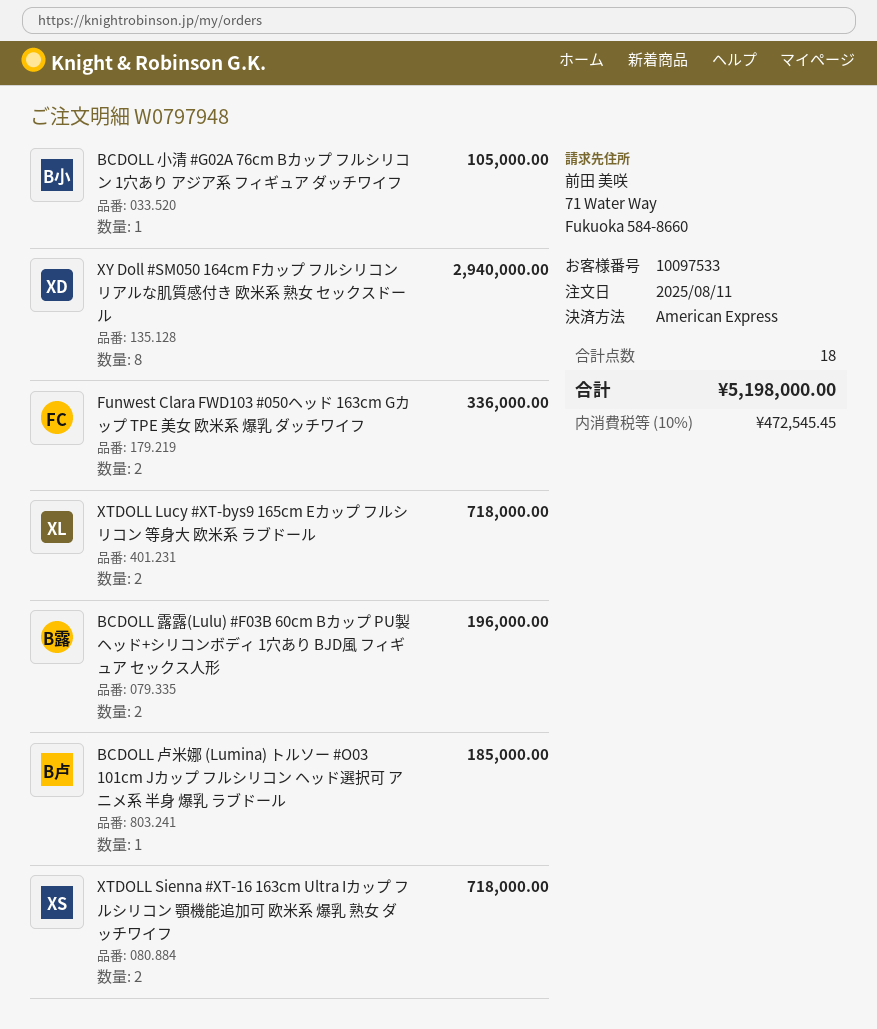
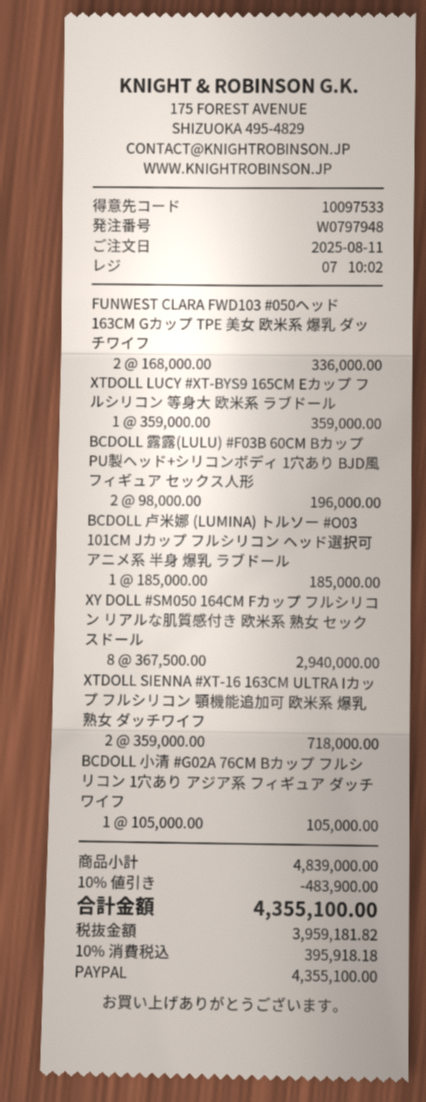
payment method: American Express -> PayPal
XTDOLL Lucy #XT-bys9 165cm Eカップ フルシリコン 等身大 欧米系 ラブドール: 2 for 718000.00 -> 1 for 359000.00
discount: none -> 10% = 483900.00
tax: 10% = 472545.45 -> 10% = 395918.18
total: 5198000.00 -> 4355100.00

